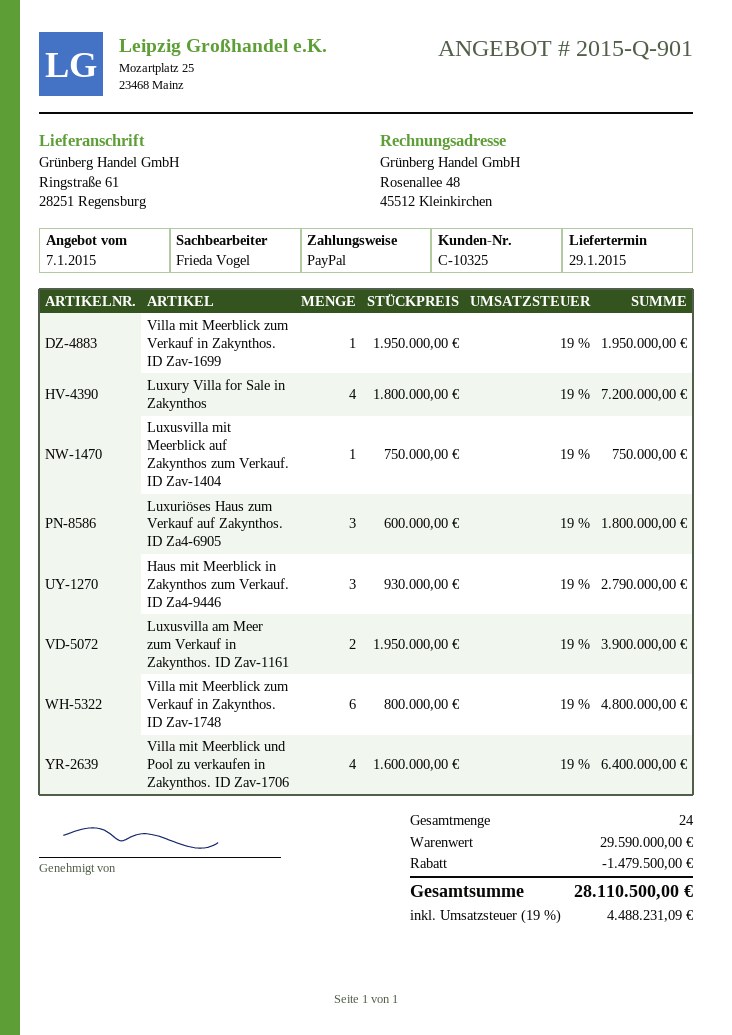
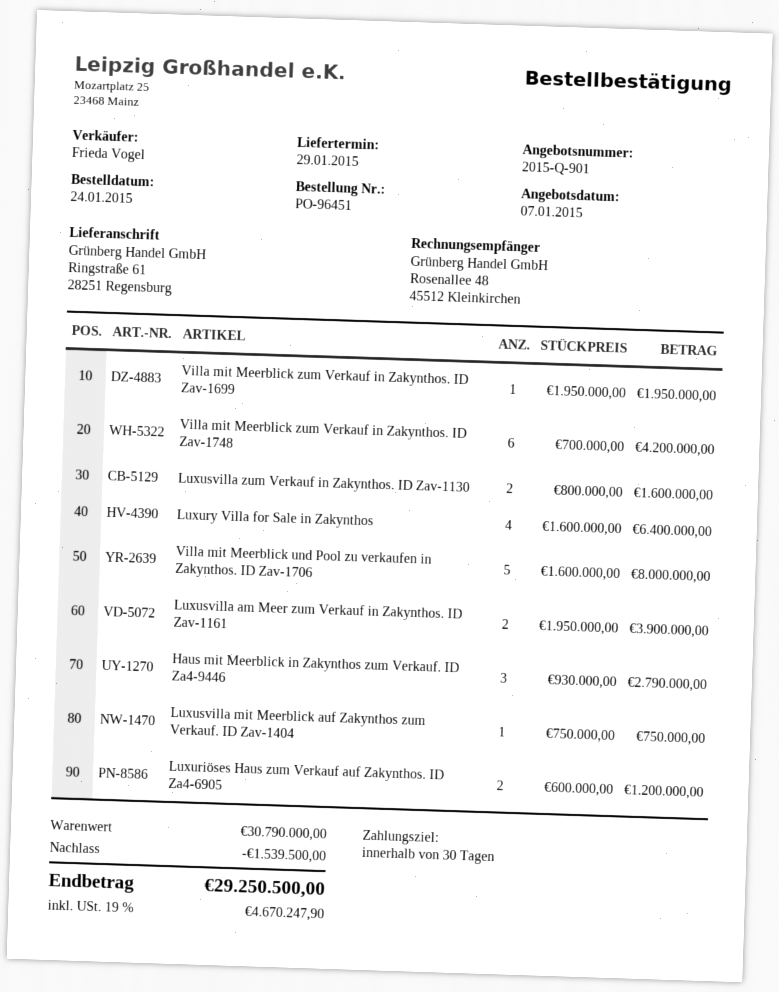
Luxury Villa for Sale in Zakynthos: 4 x 1800000.00 = 7200000.00 -> 4 x 1600000.00 = 6400000.00
Luxuriöses Haus zum Verkauf auf Zakynthos. ID Za4-6905: 3 x 600000.00 = 1800000.00 -> 2 x 600000.00 = 1200000.00
Villa mit Meerblick zum Verkauf in Zakynthos. ID Zav-1748: 6 x 800000.00 = 4800000.00 -> 6 x 700000.00 = 4200000.00
Villa mit Meerblick und Pool zu verkaufen in Zakynthos. ID Zav-1706: 4 x 1600000.00 = 6400000.00 -> 5 x 1600000.00 = 8000000.00
Luxusvilla zum Verkauf in Zakynthos. ID Zav-1130: none -> 2 x 800000.00 = 1600000.00
subtotal: 29590000.00 -> 30790000.00
discount: 1479500.00 -> 1539500.00
tax: 19% = 4488231.09 -> 19% = 4670247.90
total: 28110500.00 -> 29250500.00

